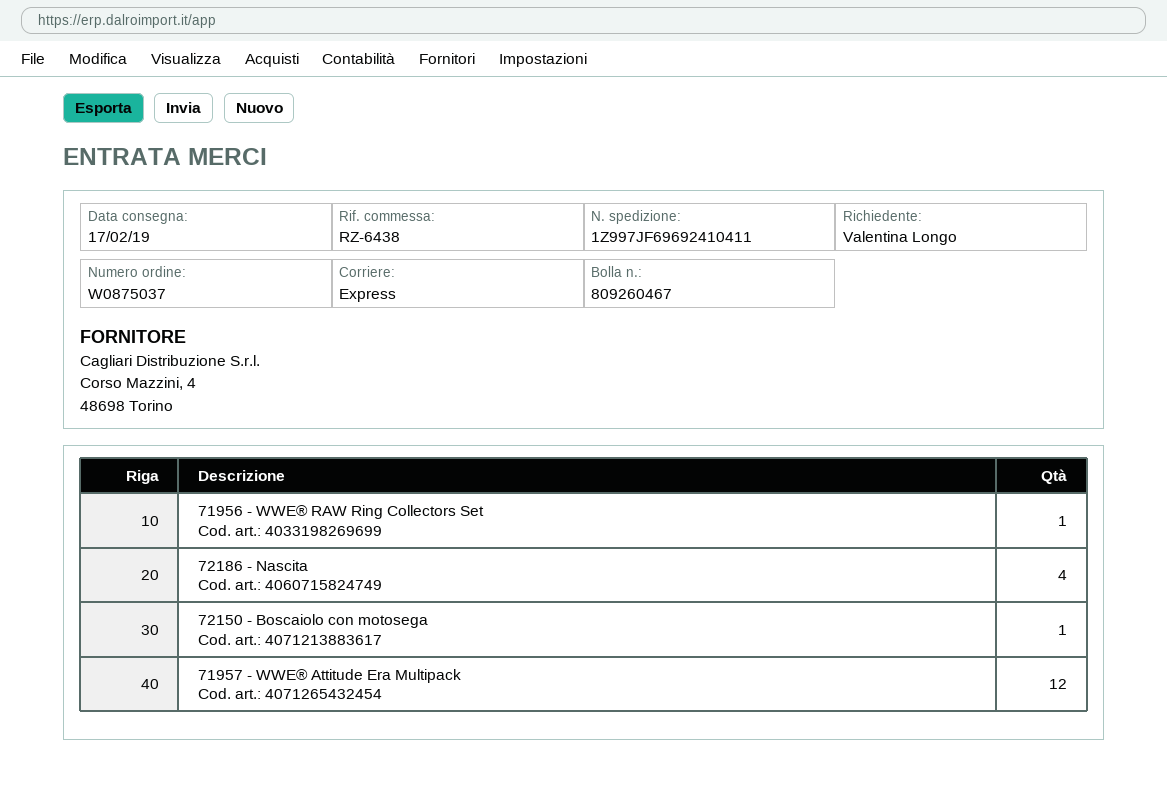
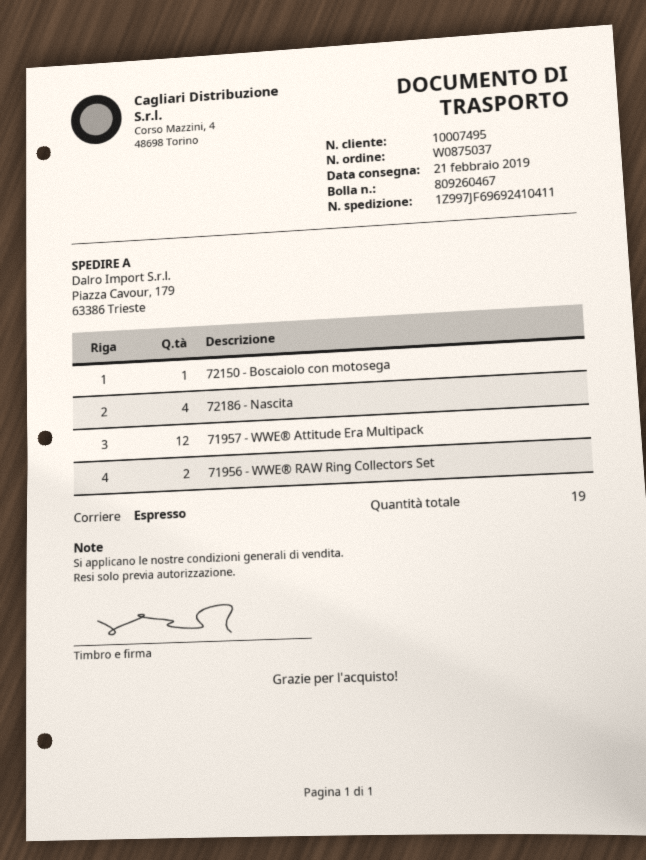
delivery date: 2019-02-17 -> 2019-02-21
71956 - WWE® RAW Ring Collectors Set: 1 -> 2

